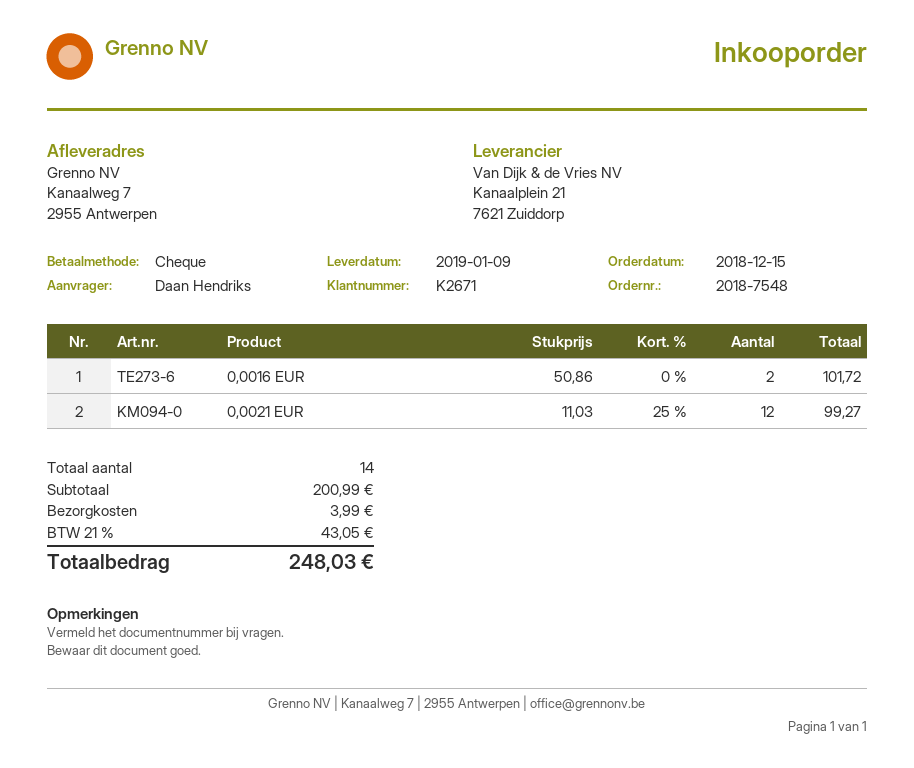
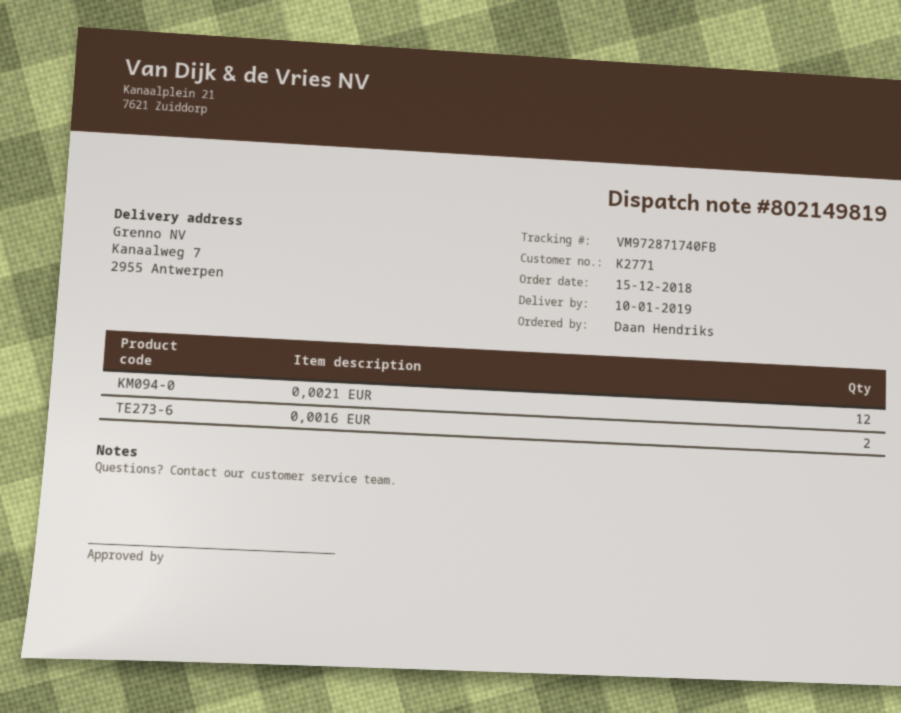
delivery date: 2019-01-09 -> 2019-01-10
customer number: K2671 -> K2771

